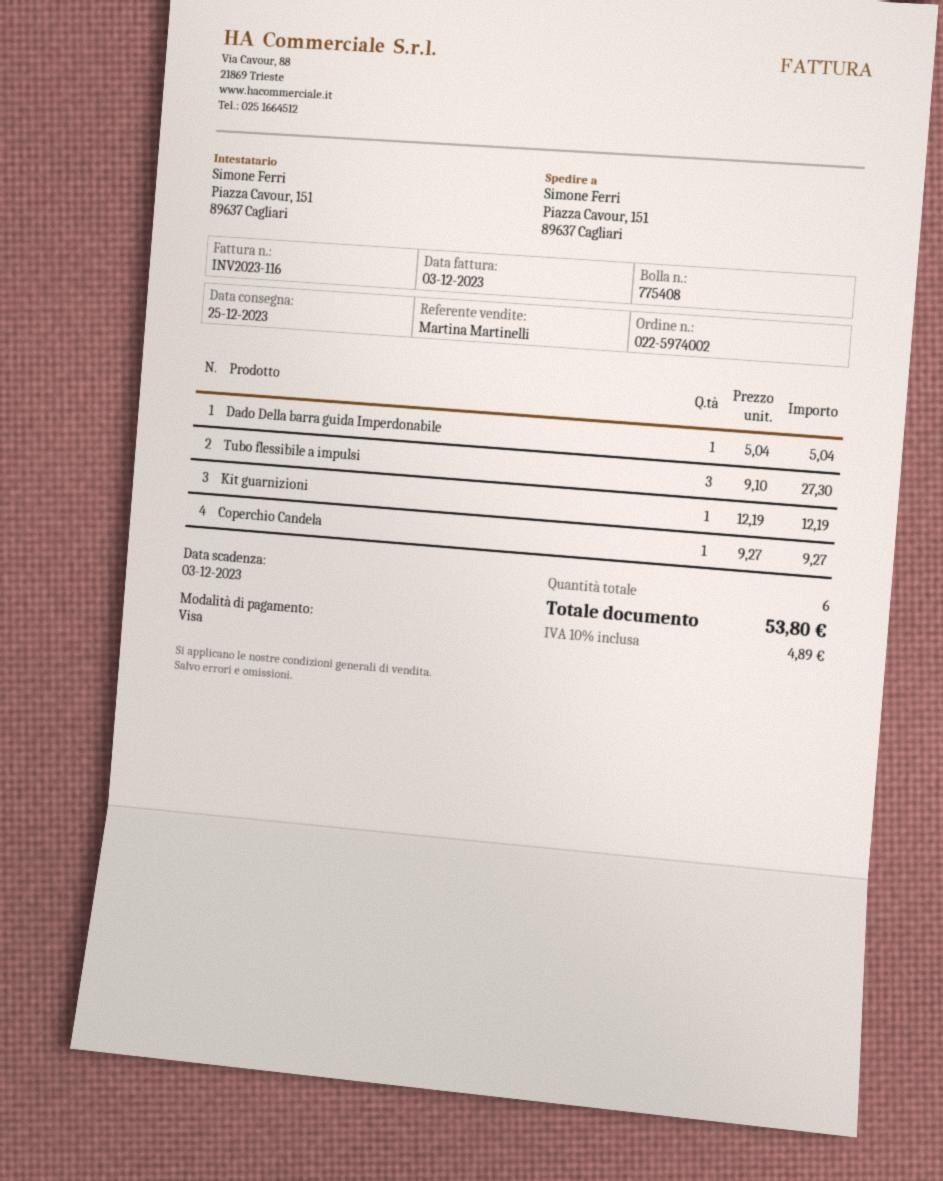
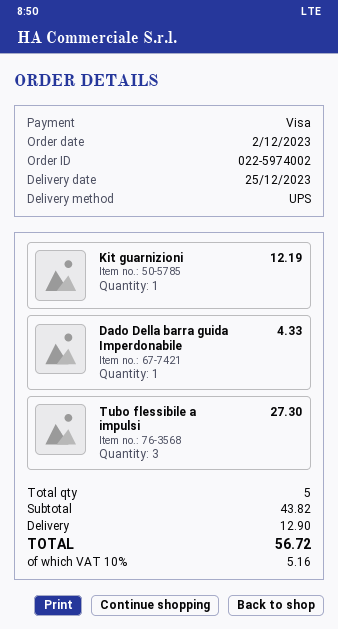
Dado Della barra guida Imperdonabile: 1 for 5.04 -> 1 for 4.33
Coperchio Candela: 1 for 9.27 -> none
total quantity: 6 -> 5
shipping: none -> 12.90
tax: 10% = 4.89 -> 10% = 5.16
total: 53.80 -> 56.72

